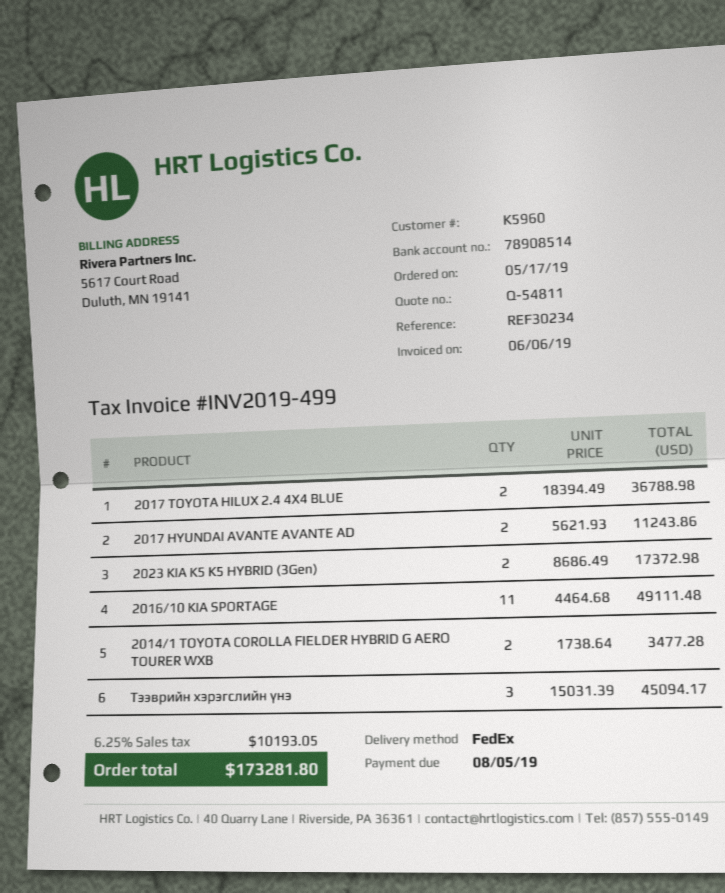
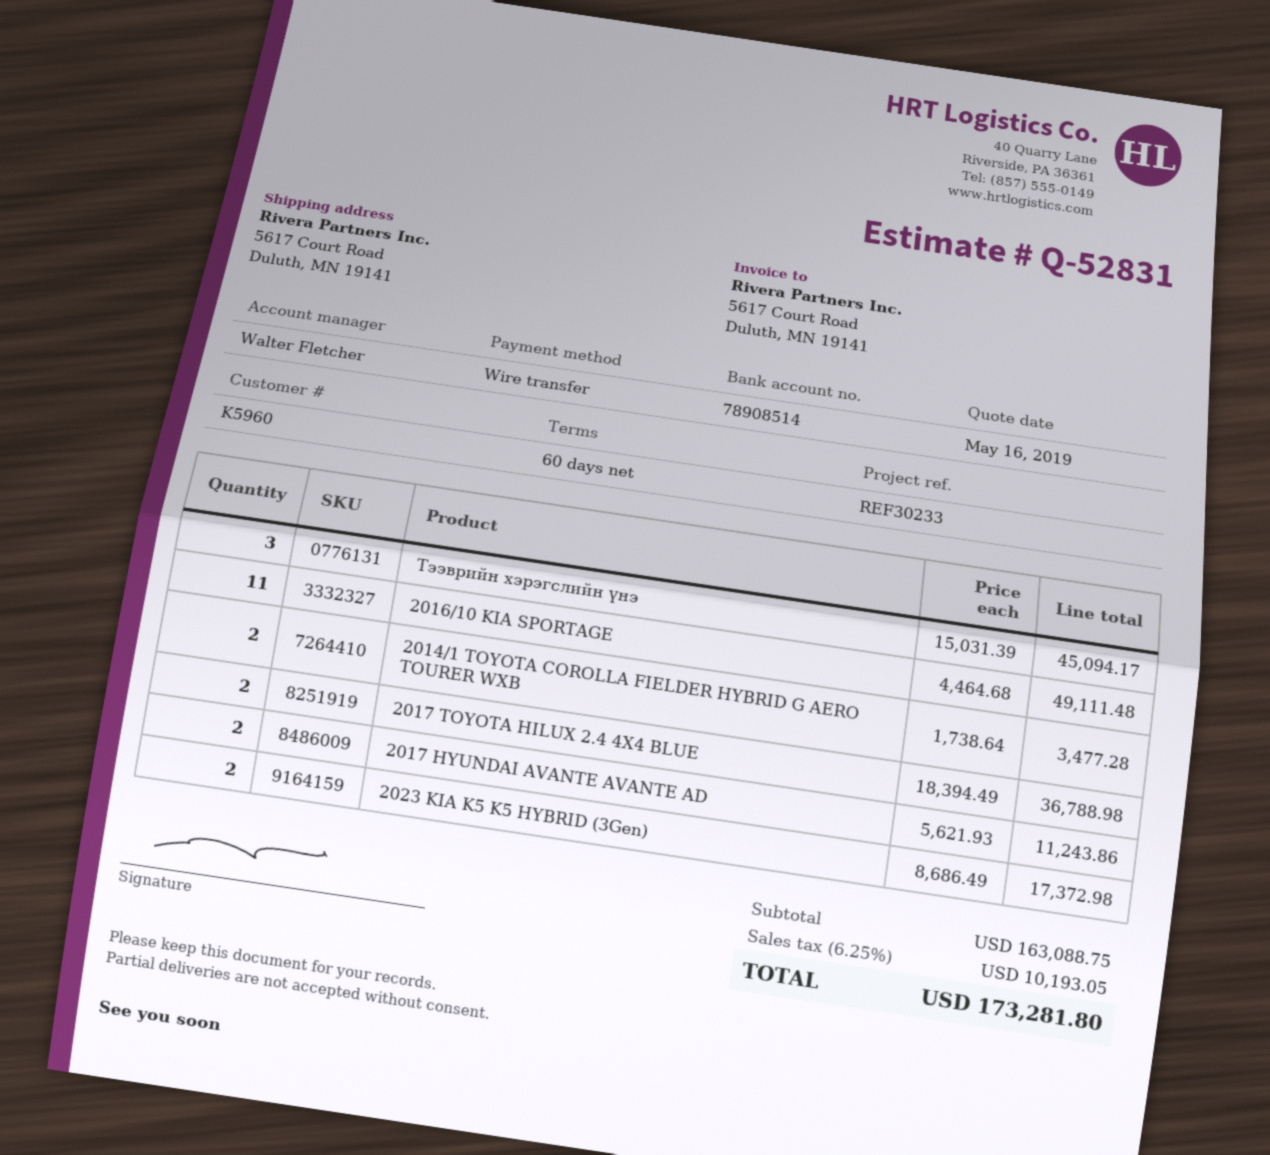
quote number: Q-54811 -> Q-52831
reference: REF30234 -> REF30233

